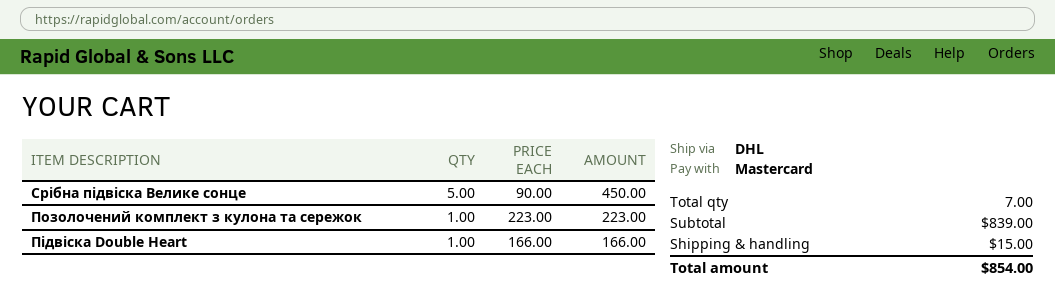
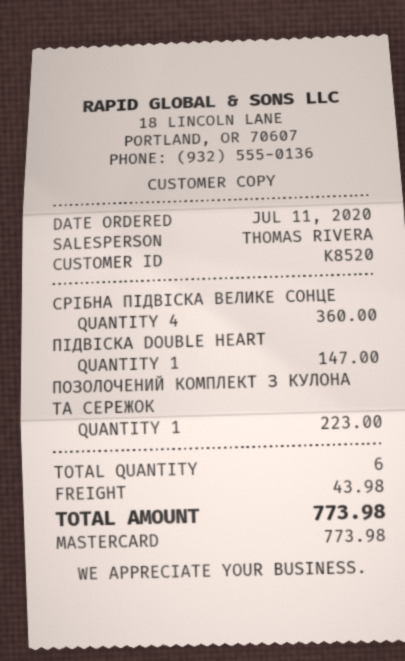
Срібна підвіска Велике сонце: 5 for 450.00 -> 4 for 360.00
Підвіска Double Heart: 1 for 166.00 -> 1 for 147.00
total quantity: 7 -> 6
shipping: 15.00 -> 43.98
total: 854.00 -> 773.98

